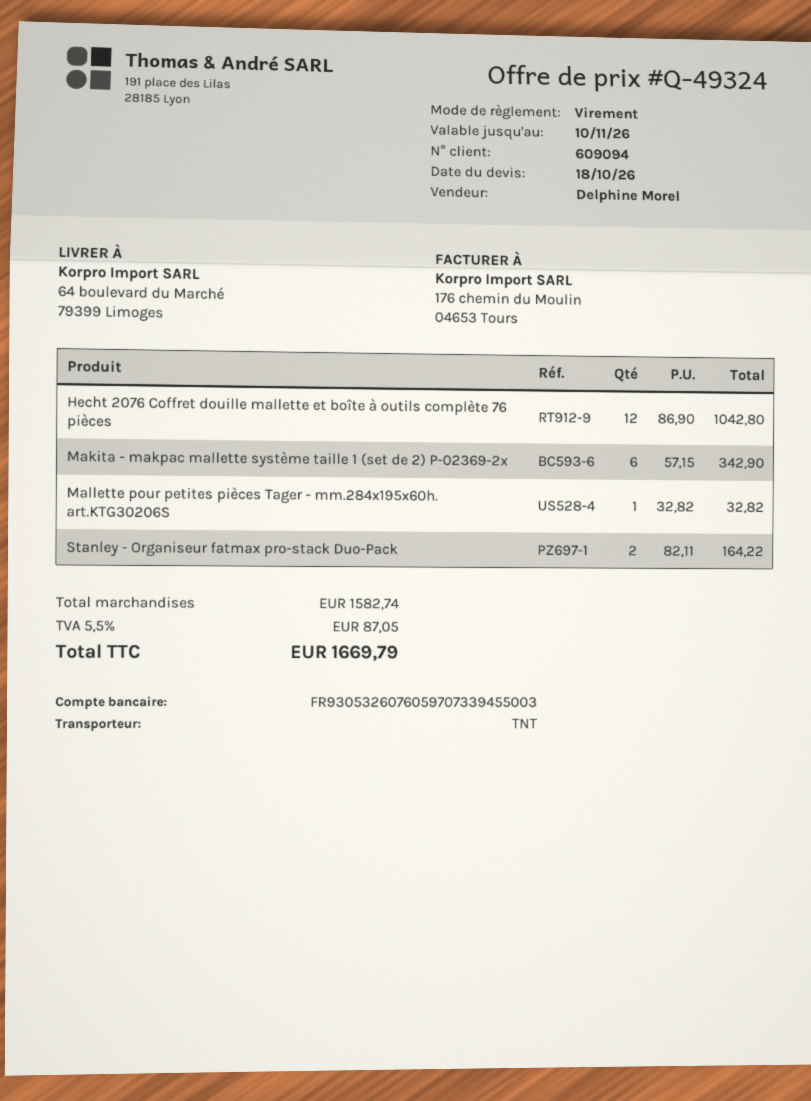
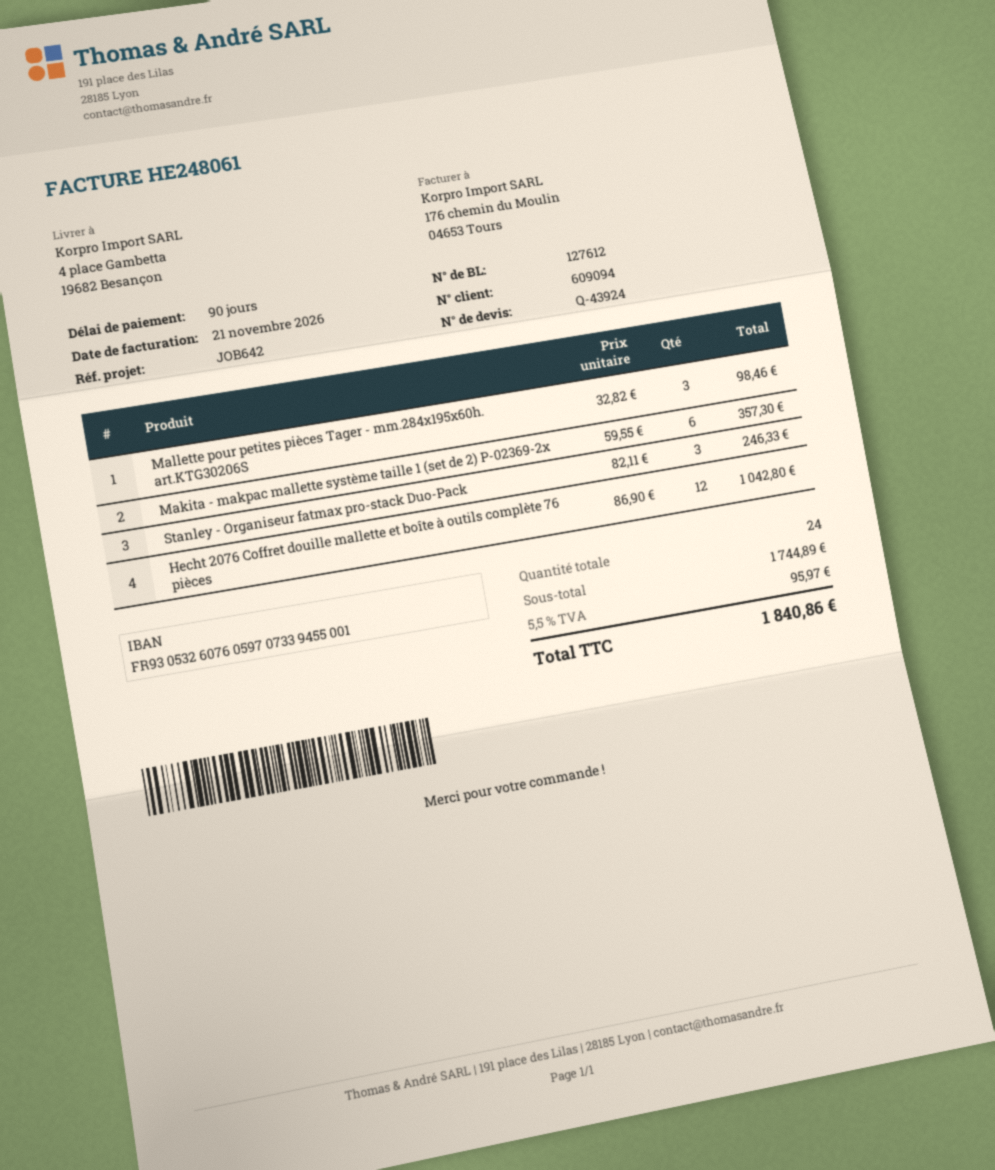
quote number: Q-49324 -> Q-43924
bank account: FR9305326076059707339455003 -> FR9305326076059707339455001
ship to: 64 boulevard du Marché, 79399 Limoges -> 4 place Gambetta, 19682 Besançon
Makita - makpac mallette système taille 1 (set de 2) P-02369-2x: 6 x 57.15 = 342.90 -> 6 x 59.55 = 357.30
Mallette pour petites pièces Tager - mm.284x195x60h. art.KTG30206S: 1 x 32.82 = 32.82 -> 3 x 32.82 = 98.46
Stanley - Organiseur fatmax pro-stack Duo-Pack: 2 x 82.11 = 164.22 -> 3 x 82.11 = 246.33
subtotal: 1582.74 -> 1744.89
tax: 5.5% = 87.05 -> 5.5% = 95.97
total: 1669.79 -> 1840.86

